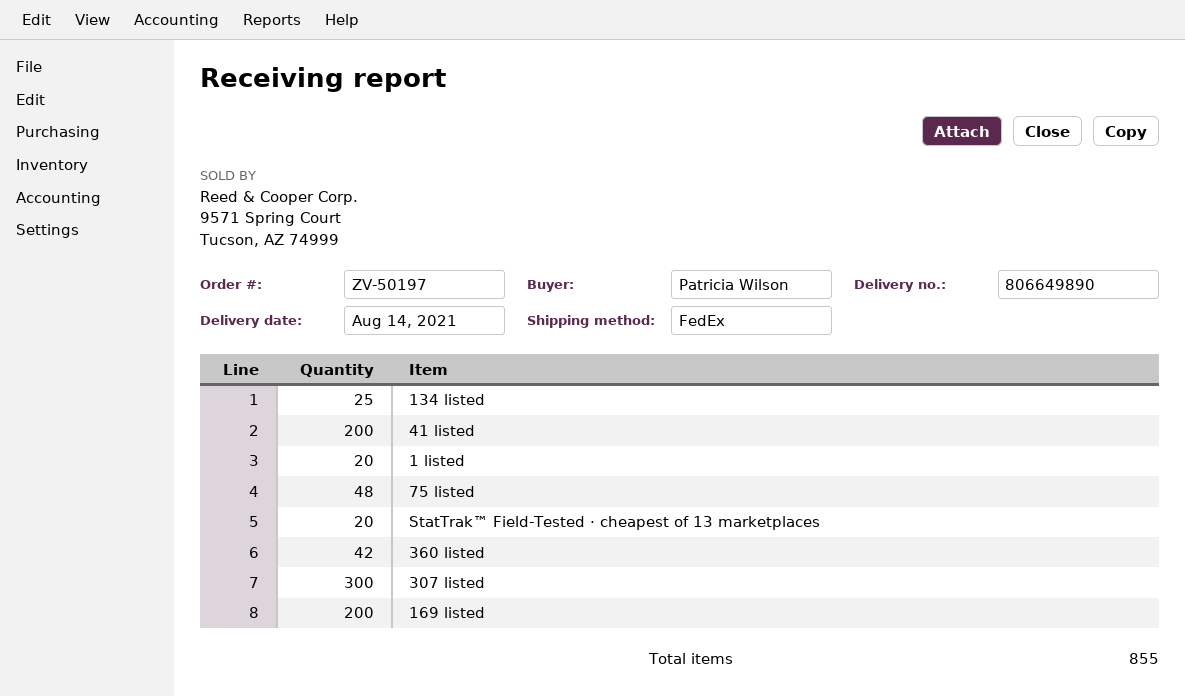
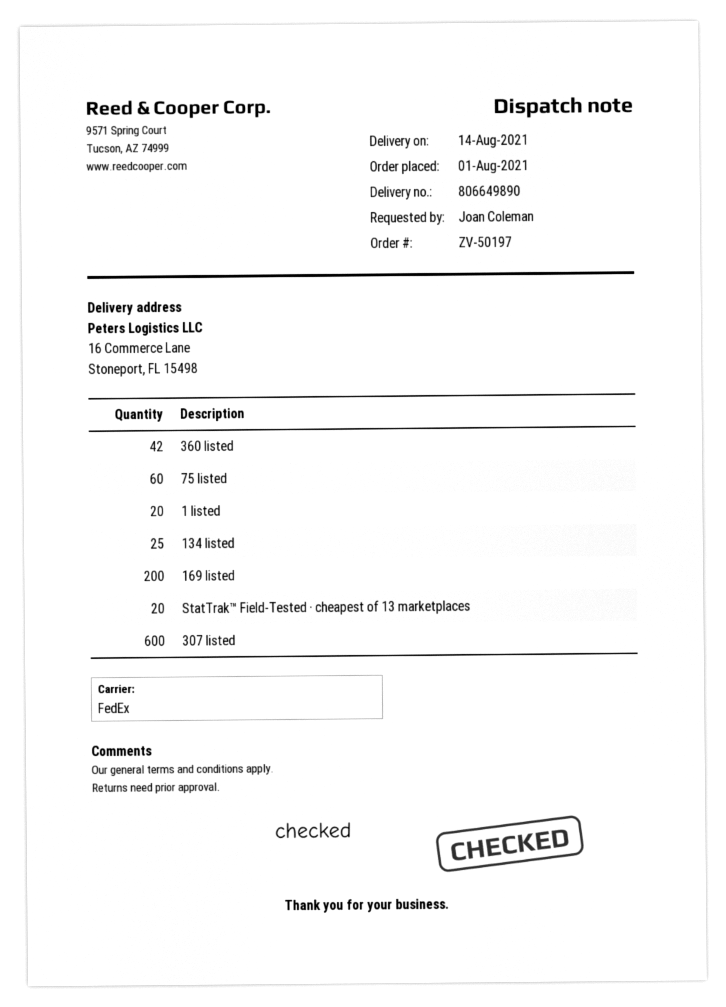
ordered by: Patricia Wilson -> Joan Coleman
41 listed: 200 -> none
75 listed: 48 -> 60
307 listed: 300 -> 600

